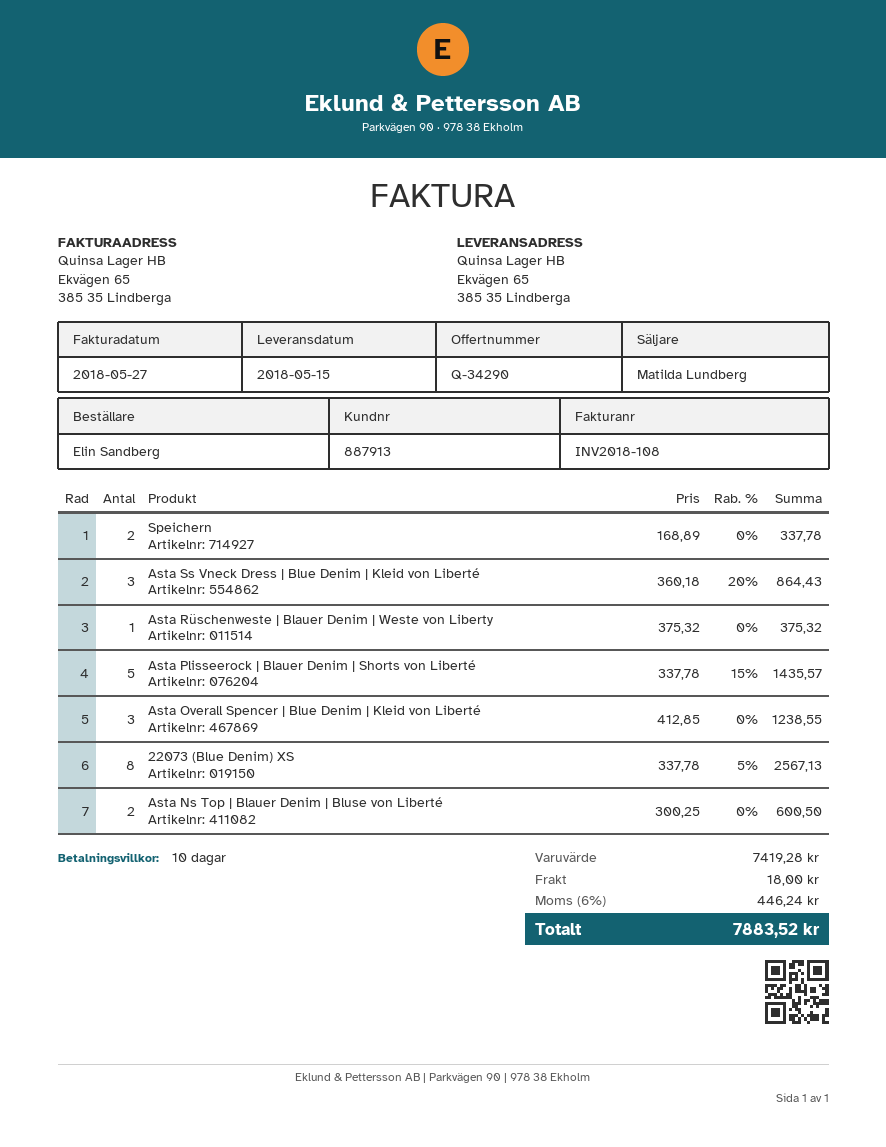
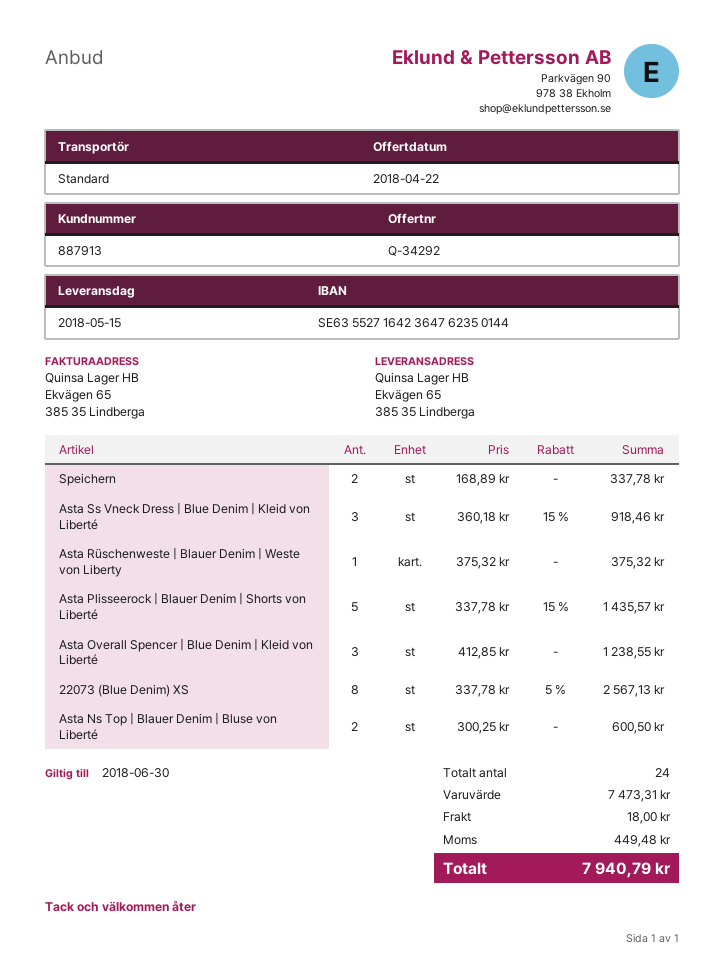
quote number: Q-34290 -> Q-34292
Asta Ss Vneck Dress | Blue Denim | Kleid von Liberté: 3 x 360.18 - 20% = 864.43 -> 3 x 360.18 - 15% = 918.46
subtotal: 7419.28 -> 7473.31
tax: 446.24 -> 449.48
total: 7883.52 -> 7940.79

